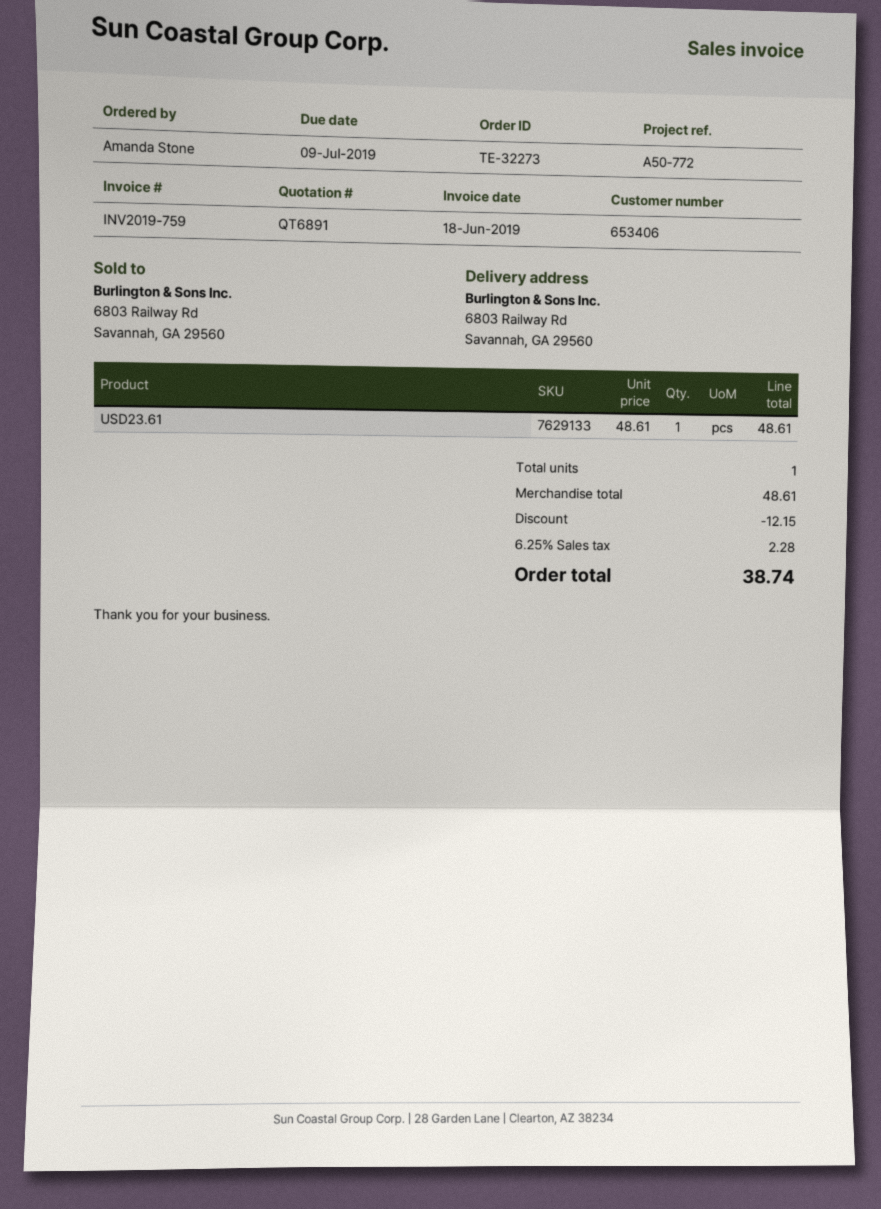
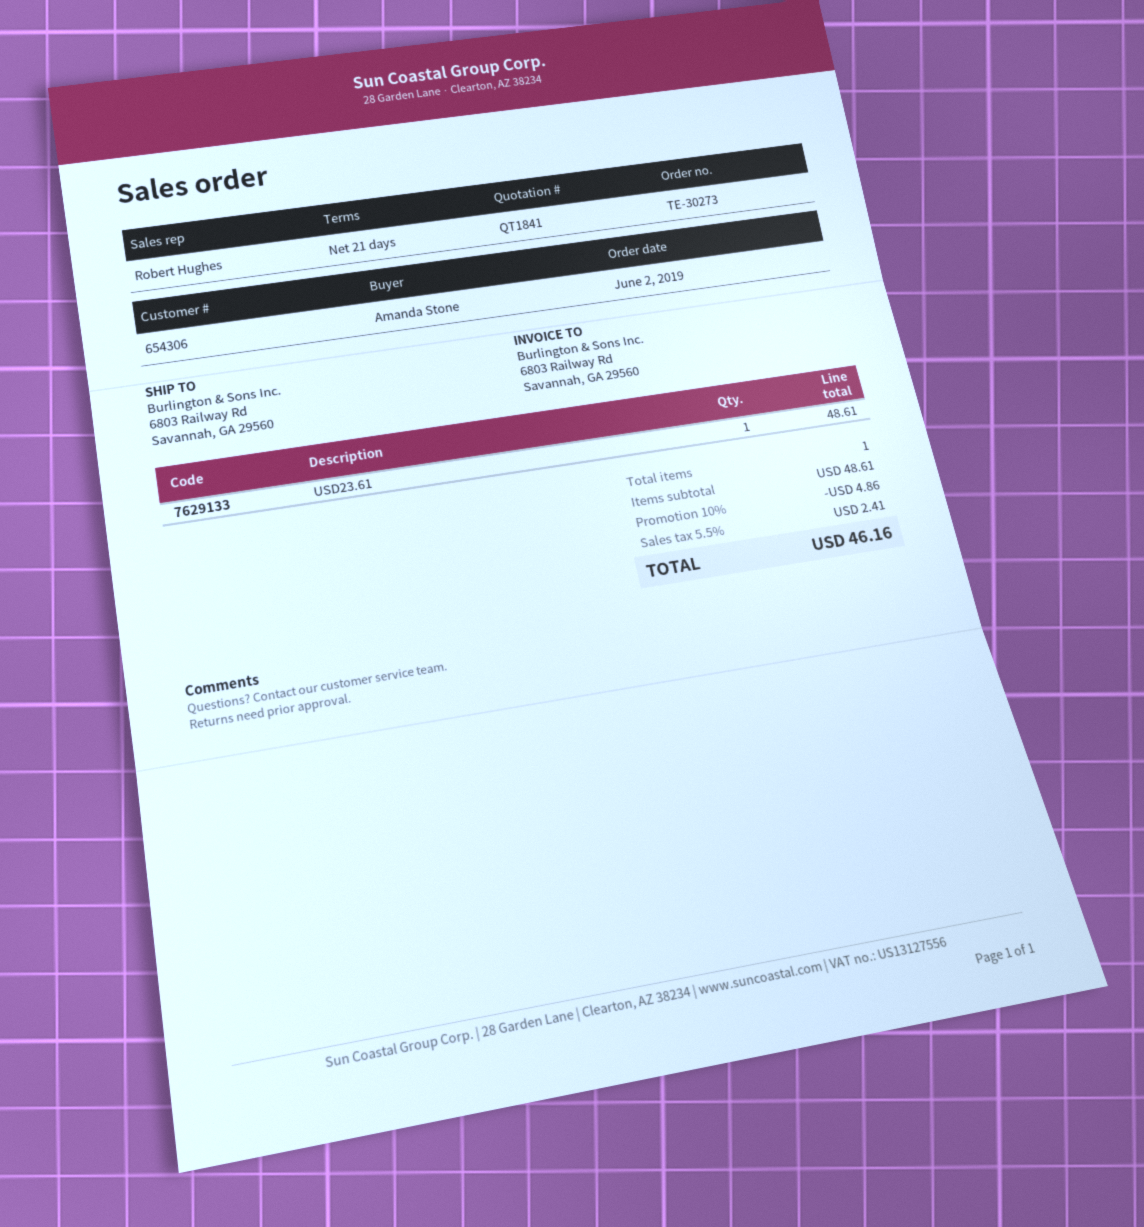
quote number: QT6891 -> QT1841
order number: TE-32273 -> TE-30273
customer number: 653406 -> 654306
discount: 12.15 -> 4.86
tax: 6.25% = 2.28 -> 5.5% = 2.41
total: 38.74 -> 46.16

